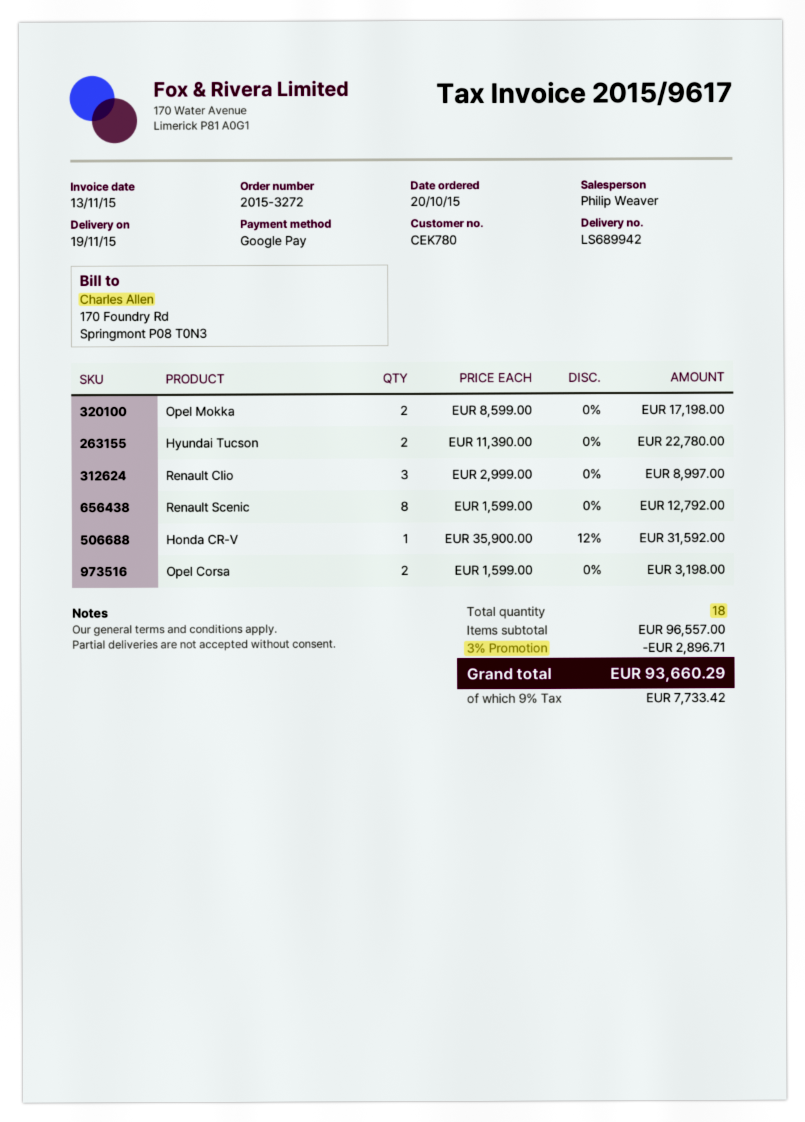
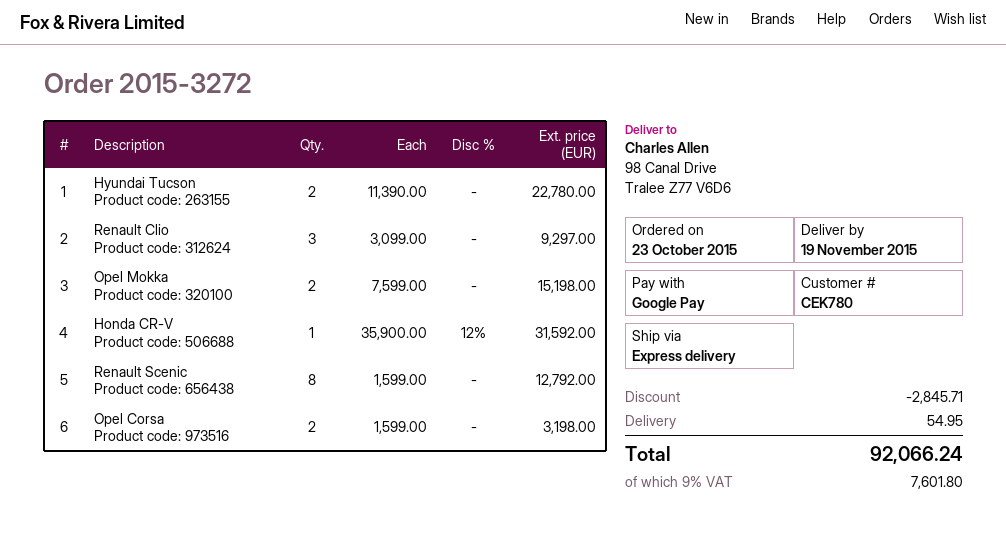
order date: 2015-10-20 -> 2015-10-23
Opel Mokka: 2 x 8599.00 = 17198.00 -> 2 x 7599.00 = 15198.00
Renault Clio: 3 x 2999.00 = 8997.00 -> 3 x 3099.00 = 9297.00
discount: 2896.71 -> 2845.71
shipping: none -> 54.95
tax: 9% = 7733.42 -> 9% = 7601.80
total: 93660.29 -> 92066.24

